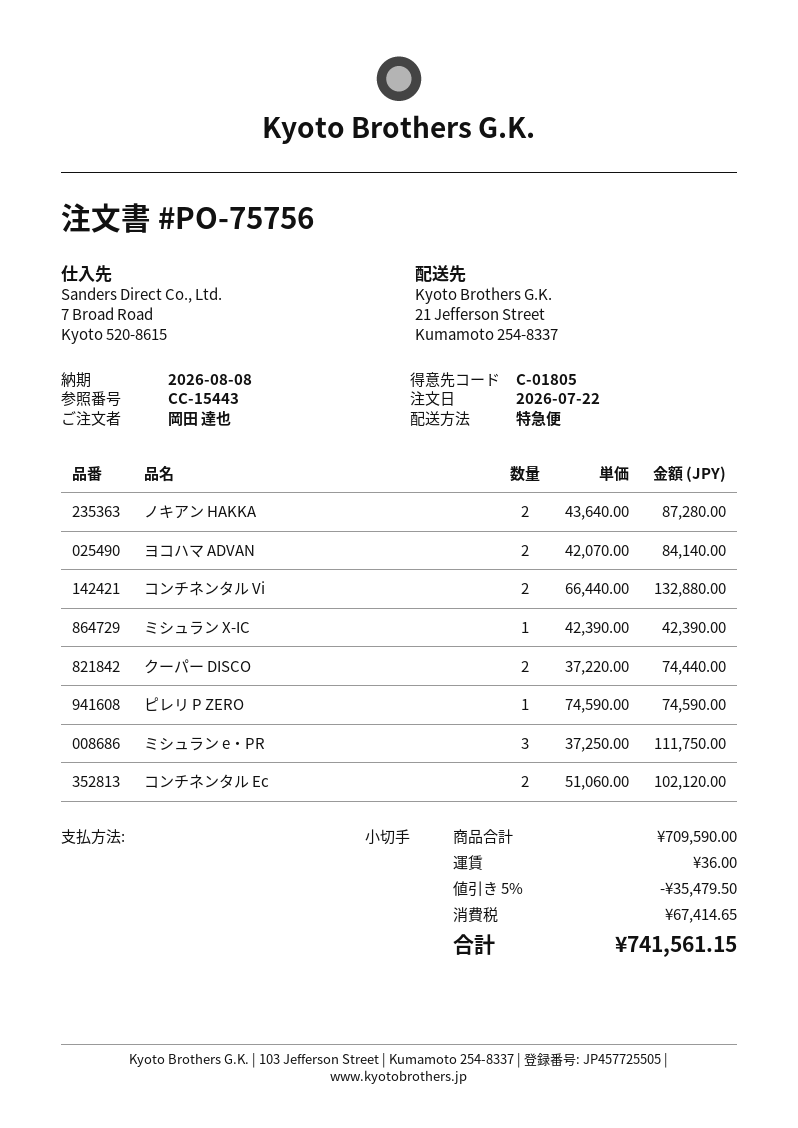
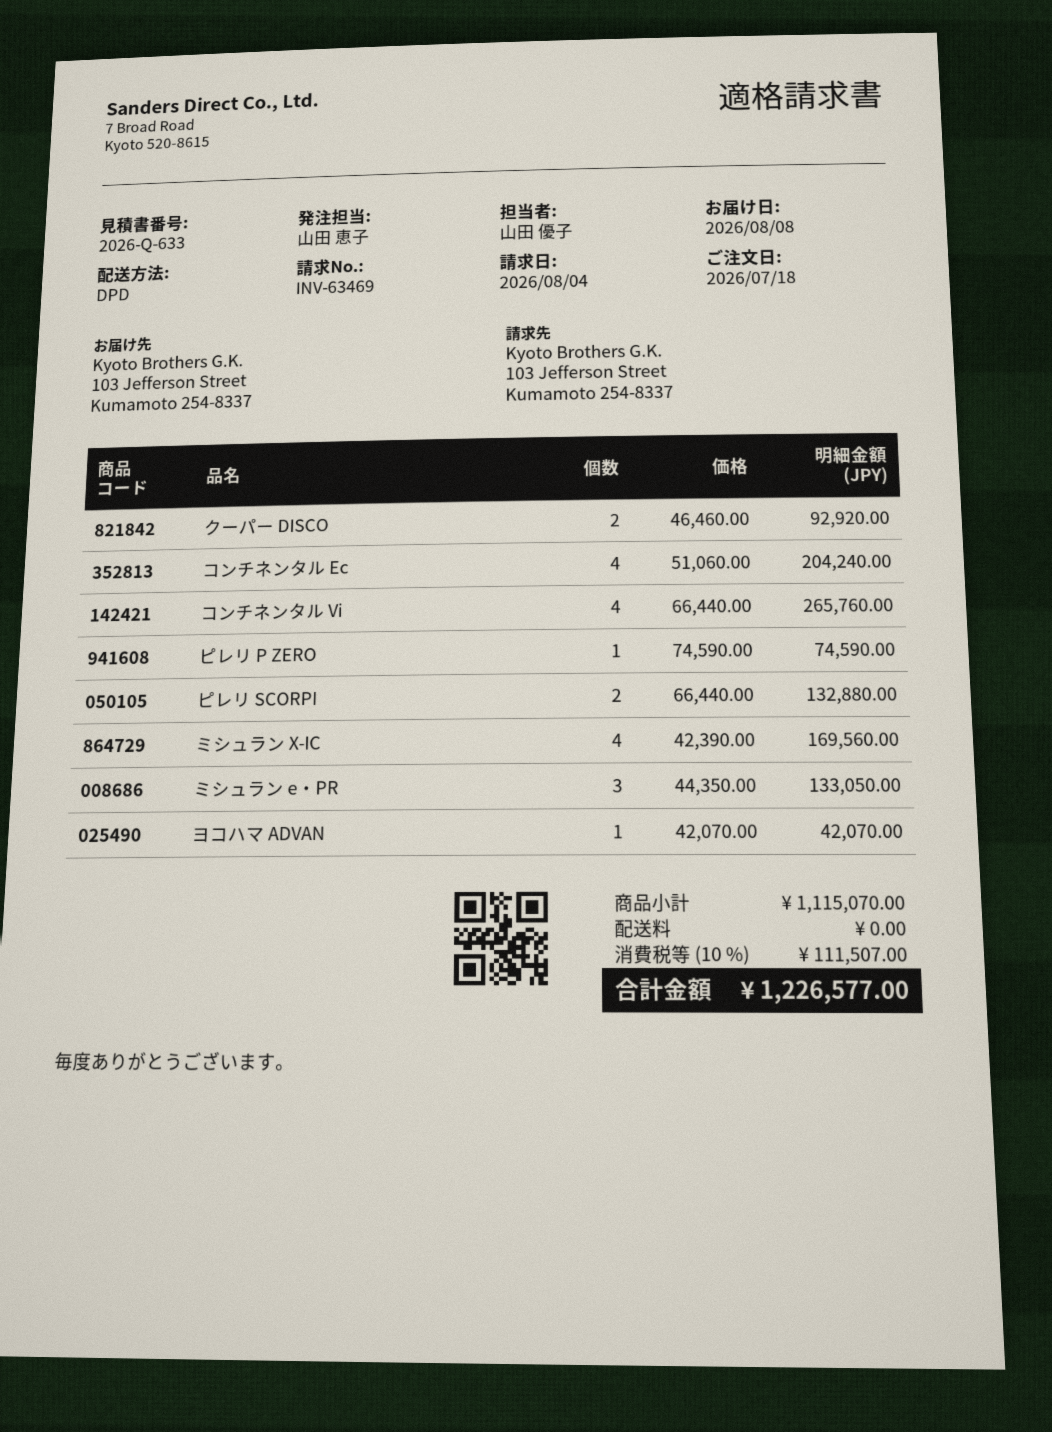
order date: 2026-07-22 -> 2026-07-18
ordered by: 岡田 達也 -> 山田 恵子
shipping method: express -> DPD
ship to: 21 Jefferson Street, Kumamoto 254-8337 -> 103 Jefferson Street, Kumamoto 254-8337
ノキアン HAKKA: 2 x 43640.00 = 87280.00 -> none
ヨコハマ ADVAN: 2 x 42070.00 = 84140.00 -> 1 x 42070.00 = 42070.00
コンチネンタル Vi: 2 x 66440.00 = 132880.00 -> 4 x 66440.00 = 265760.00
ミシュラン X-IC: 1 x 42390.00 = 42390.00 -> 4 x 42390.00 = 169560.00
クーパー DISCO: 2 x 37220.00 = 74440.00 -> 2 x 46460.00 = 92920.00
ミシュラン e・PR: 3 x 37250.00 = 111750.00 -> 3 x 44350.00 = 133050.00
コンチネンタル Ec: 2 x 51060.00 = 102120.00 -> 4 x 51060.00 = 204240.00
ピレリ SCORPI: none -> 2 x 66440.00 = 132880.00
subtotal: 709590.00 -> 1115070.00
discount: 5% = 35479.50 -> none
shipping: 36.00 -> 0.00
tax: 67414.65 -> 111507.00
total: 741561.15 -> 1226577.00

